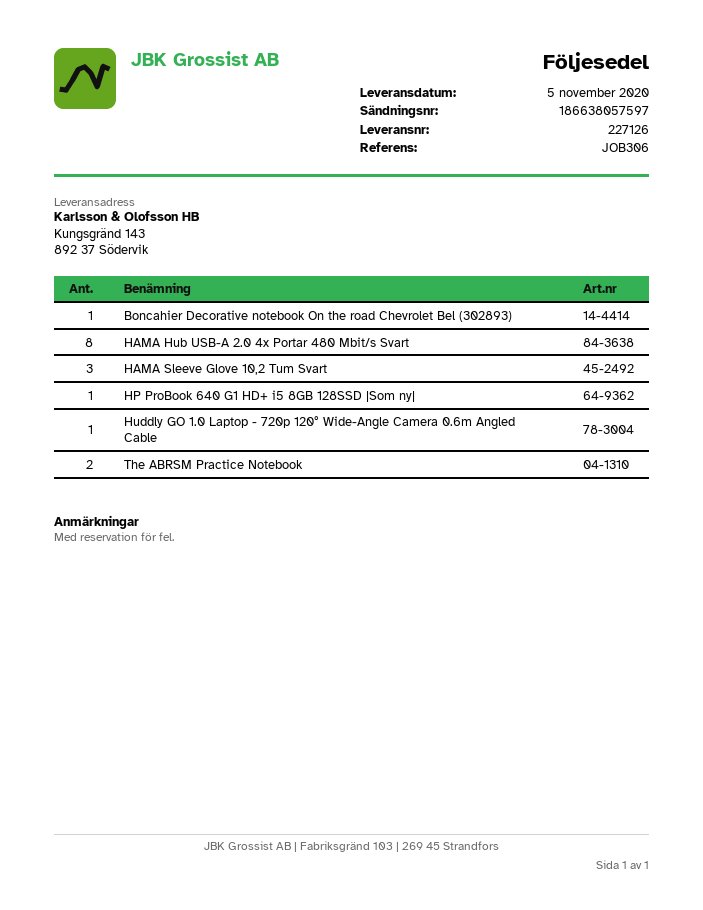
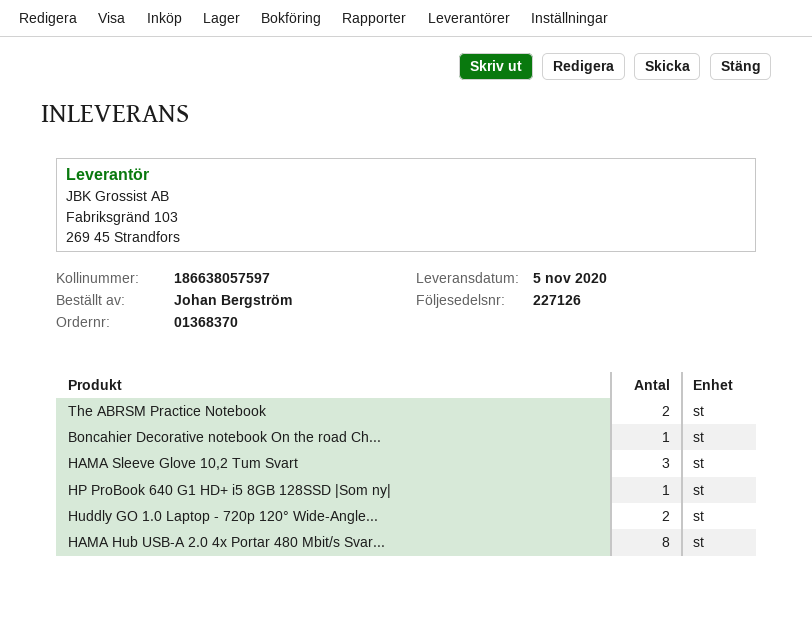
Huddly GO 1.0 Laptop - 720p 120° Wide-Angle Camera 0.6m Angled Cable: 1 -> 2

